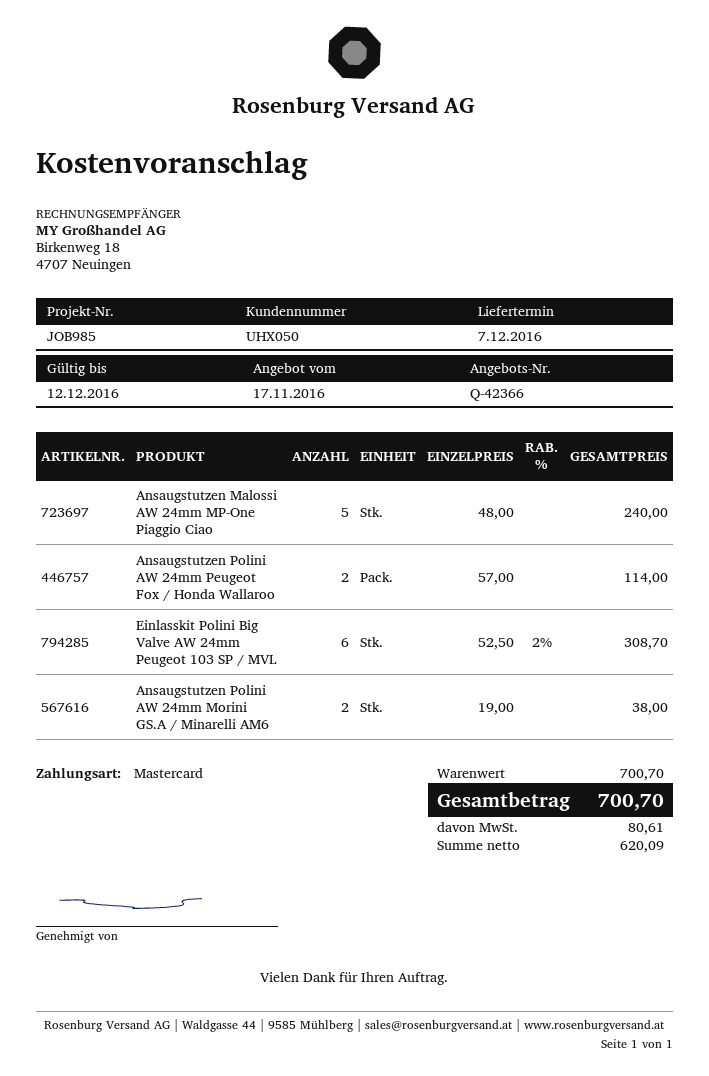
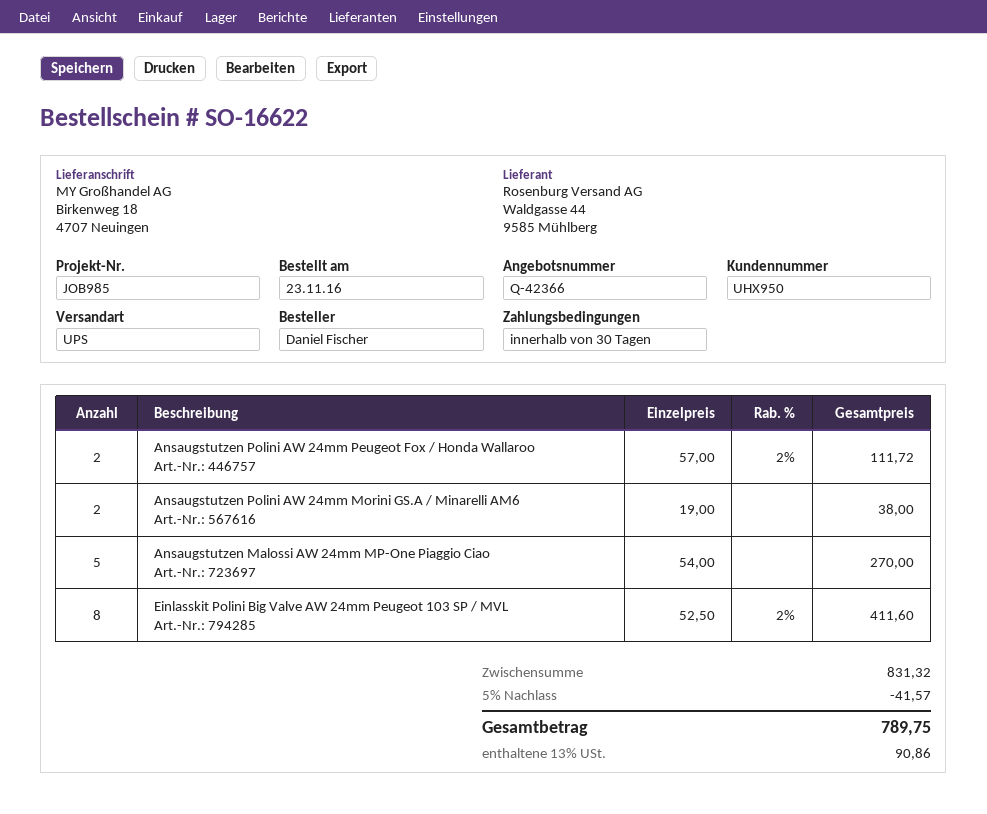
customer number: UHX050 -> UHX950
Ansaugstutzen Malossi AW 24mm MP-One Piaggio Ciao: 5 x 48.00 = 240.00 -> 5 x 54.00 = 270.00
Ansaugstutzen Polini AW 24mm Peugeot Fox / Honda Wallaroo: 2 x 57.00 = 114.00 -> 2 x 57.00 - 2% = 111.72
Einlasskit Polini Big Valve AW 24mm Peugeot 103 SP / MVL: 6 x 52.50 - 2% = 308.70 -> 8 x 52.50 - 2% = 411.60
subtotal: 700.70 -> 831.32
discount: none -> 5% = 41.57
tax: 80.61 -> 90.86
total: 700.70 -> 789.75

